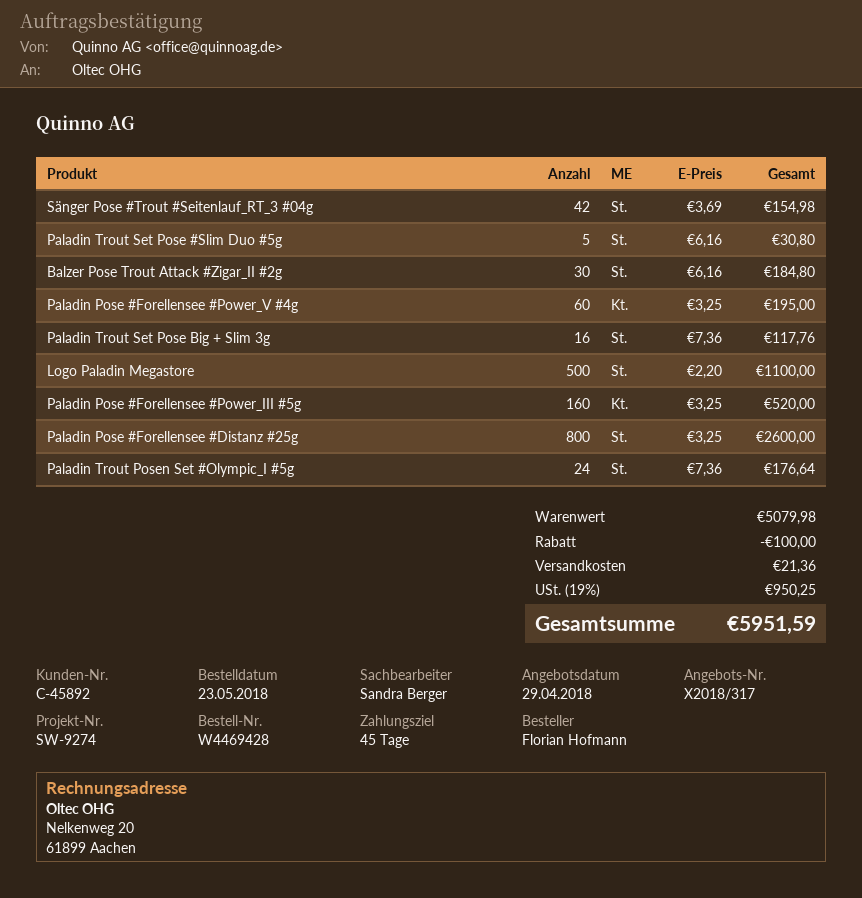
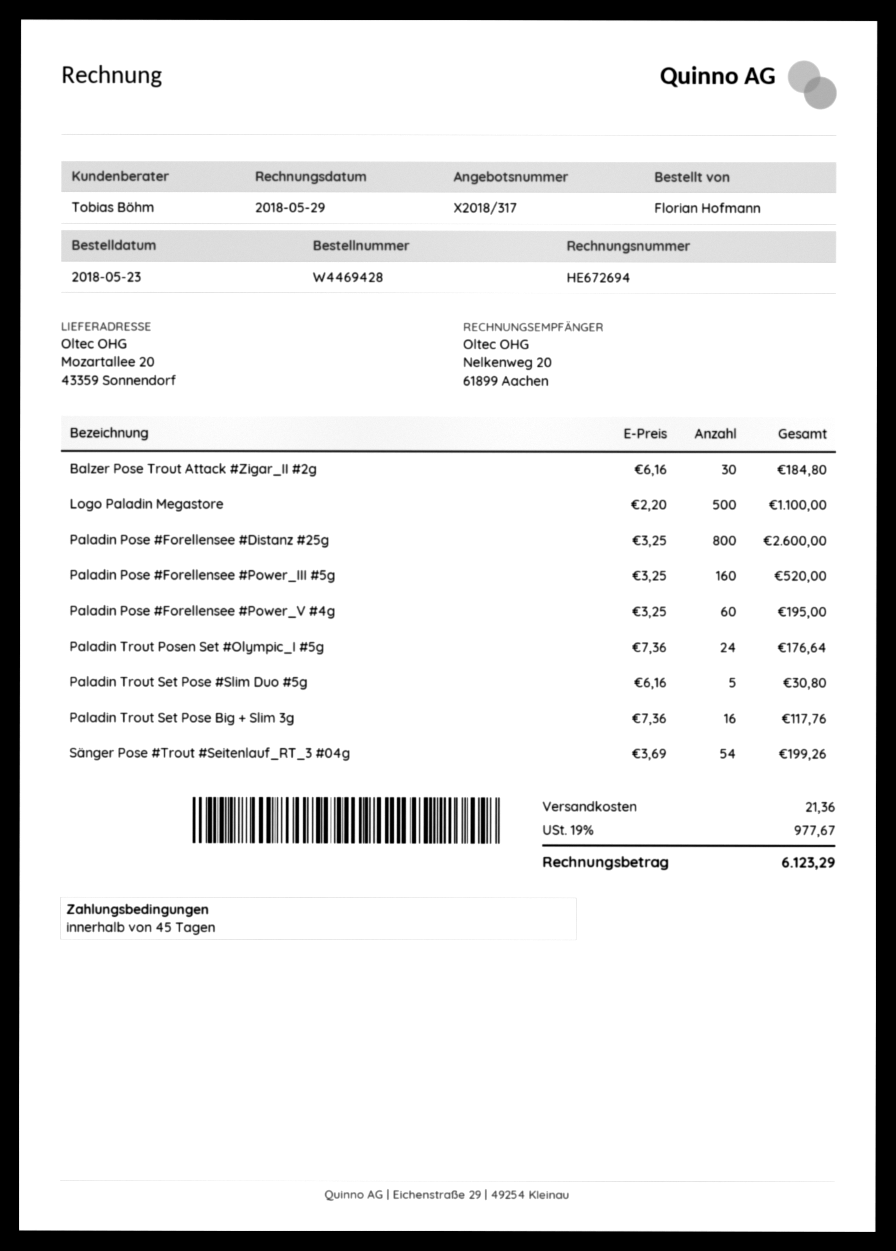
sales rep: Sandra Berger -> Tobias Böhm
Sänger Pose #Trout #Seitenlauf_RT_3 #04g: 42 x 3.69 = 154.98 -> 54 x 3.69 = 199.26
discount: 100.00 -> none
tax: 19% = 950.25 -> 19% = 977.67
total: 5951.59 -> 6123.29

